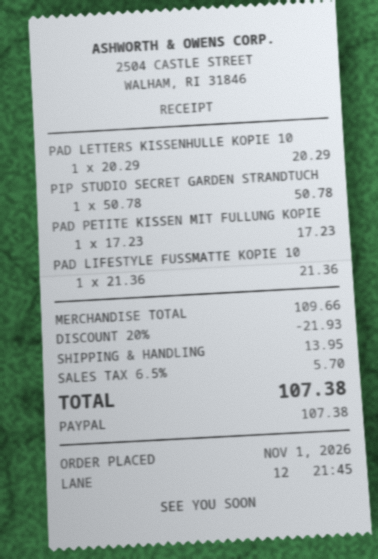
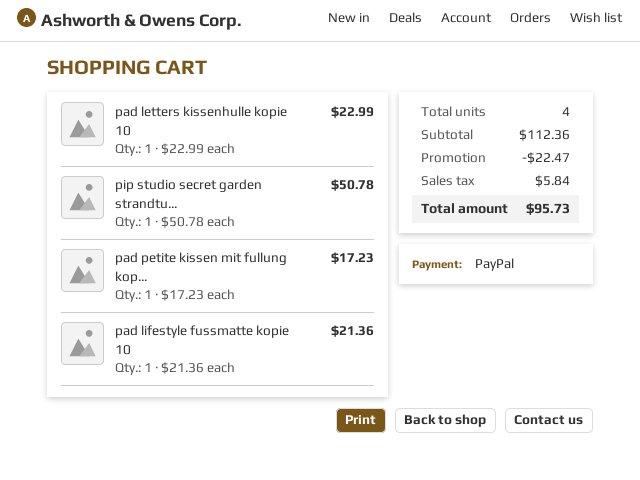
PAD LETTERS KISSENHULLE KOPIE 10: 1 x 20.29 = 20.29 -> 1 x 22.99 = 22.99
subtotal: 109.66 -> 112.36
discount: 21.93 -> 22.47
shipping: 13.95 -> none
tax: 5.70 -> 5.84
total: 107.38 -> 95.73

